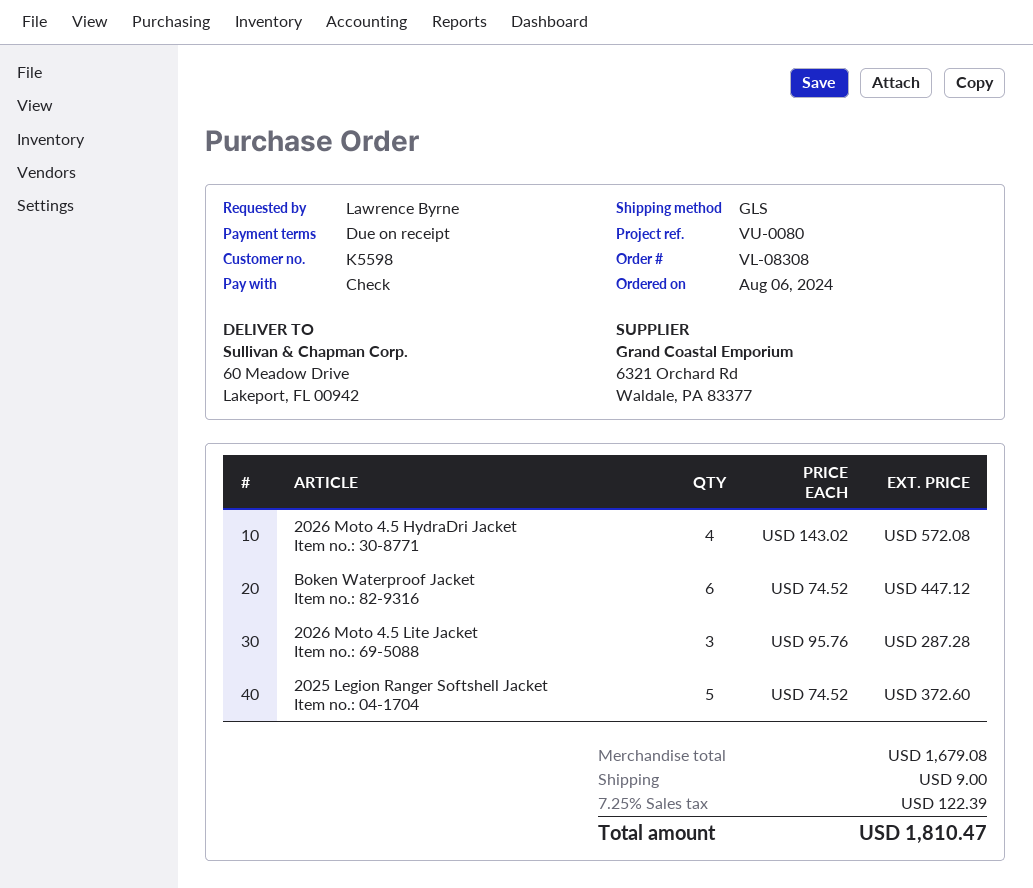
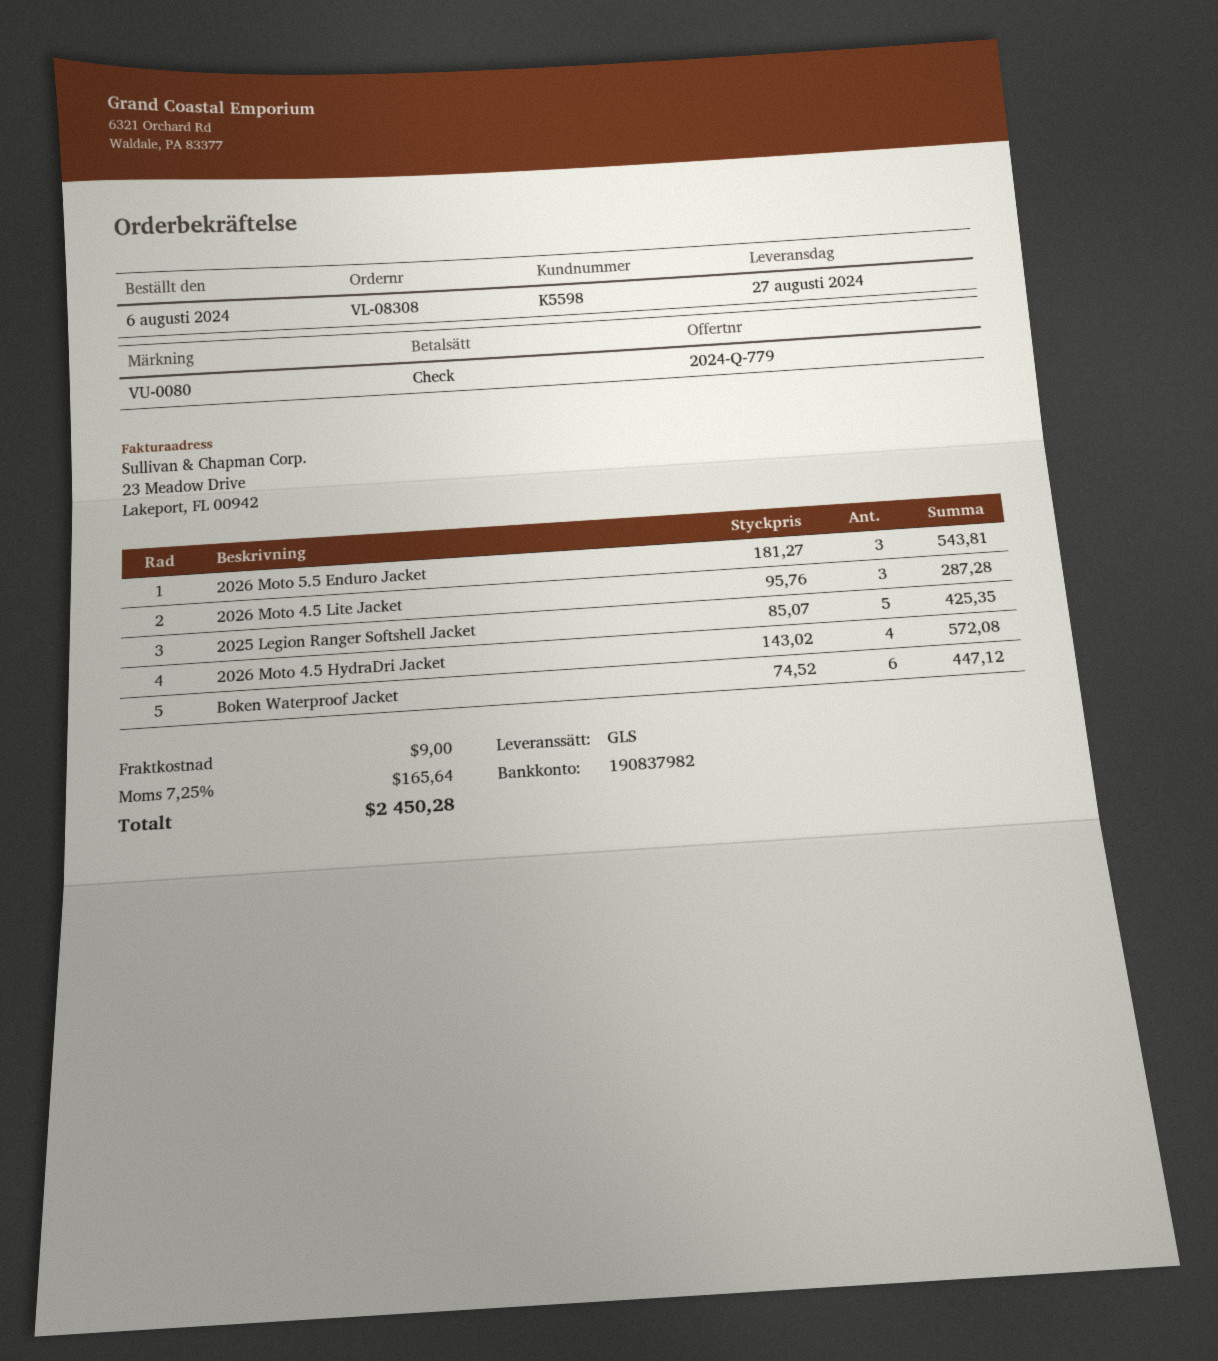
2025 Legion Ranger Softshell Jacket: 5 x 74.52 = 372.60 -> 5 x 85.07 = 425.35
2026 Moto 5.5 Enduro Jacket: none -> 3 x 181.27 = 543.81
tax: 7.25% = 122.39 -> 7.25% = 165.64
total: 1810.47 -> 2450.28

